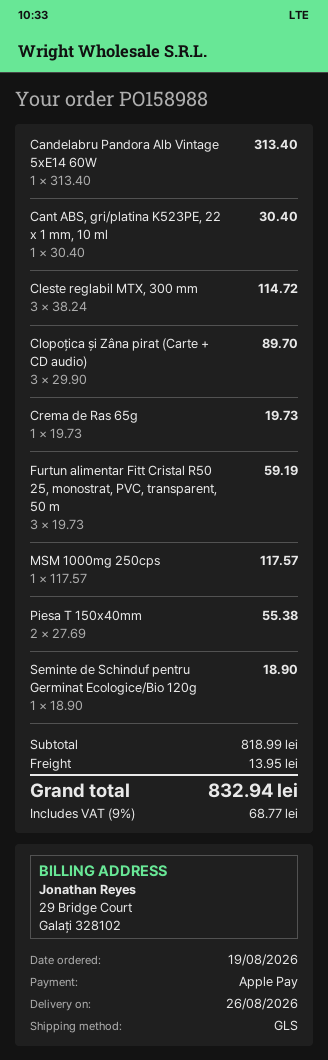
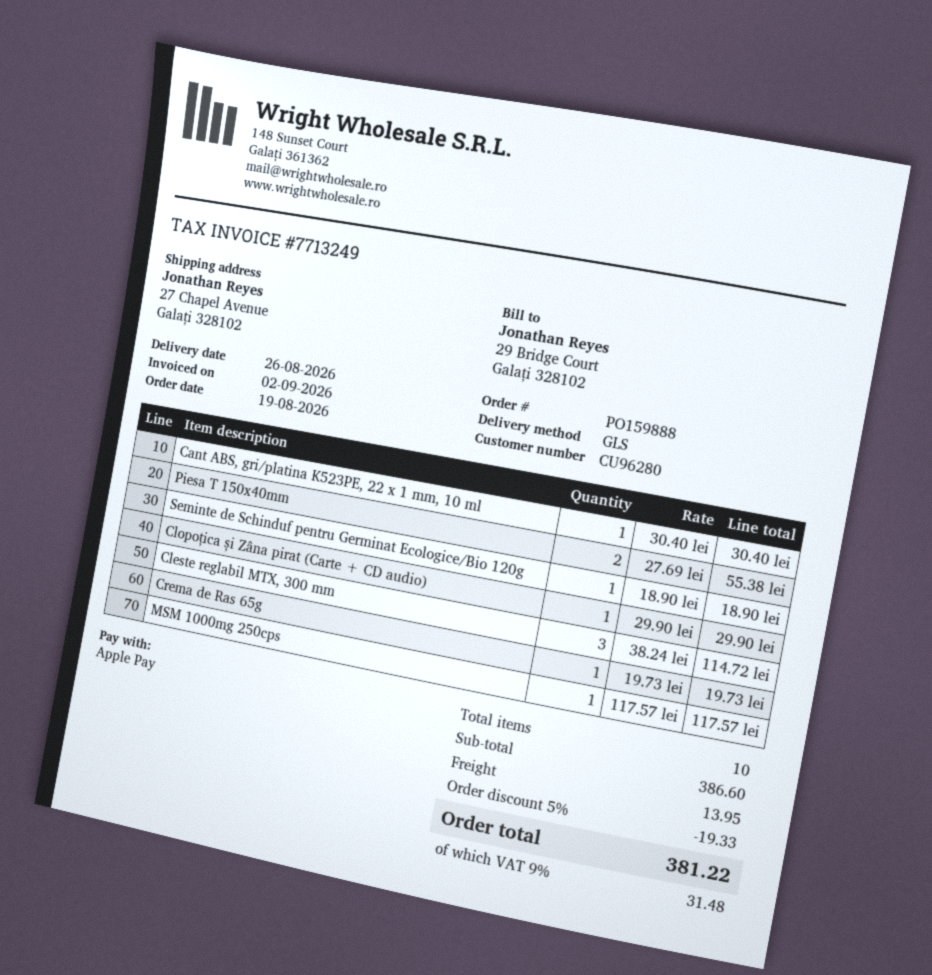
order number: PO158988 -> PO159888
Candelabru Pandora Alb Vintage 5xE14 60W: 1 x 313.40 = 313.40 -> none
Clopoțica și Zâna pirat (Carte + CD audio): 3 x 29.90 = 89.70 -> 1 x 29.90 = 29.90
Furtun alimentar Fitt Cristal R50 25, monostrat, PVC, transparent, 50 m: 3 x 19.73 = 59.19 -> none
subtotal: 818.99 -> 386.60
discount: none -> 5% = 19.33
tax: 9% = 68.77 -> 9% = 31.48
total: 832.94 -> 381.22

